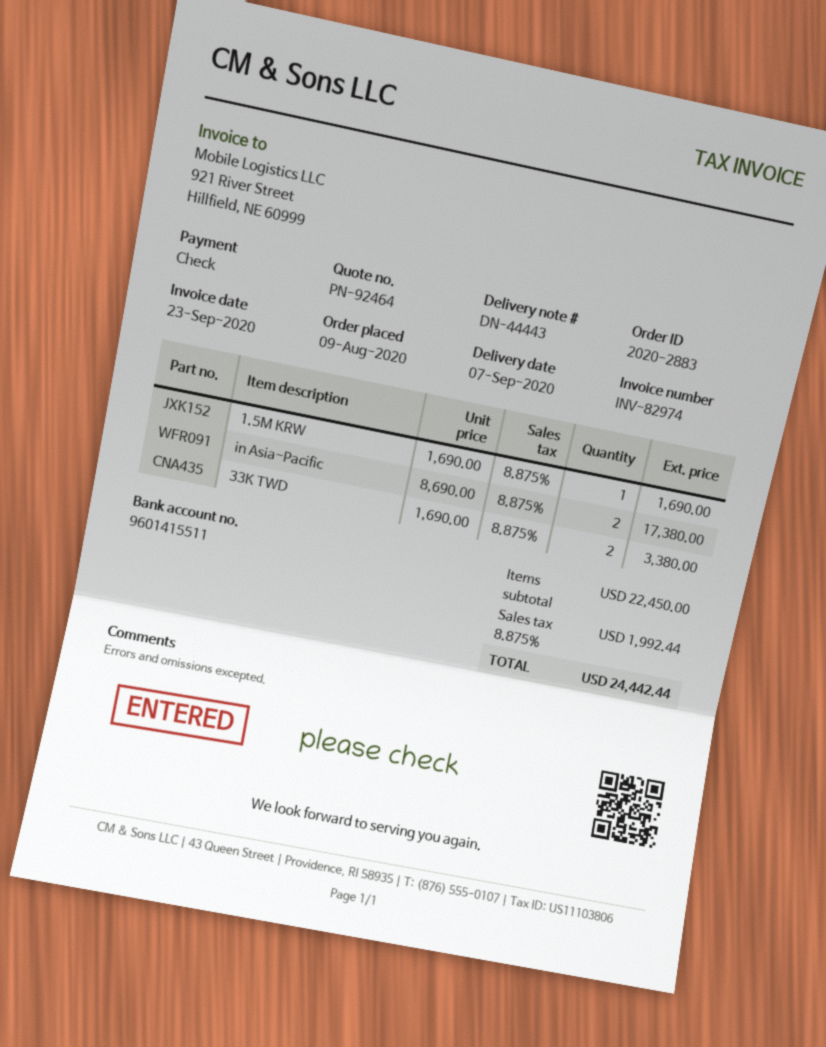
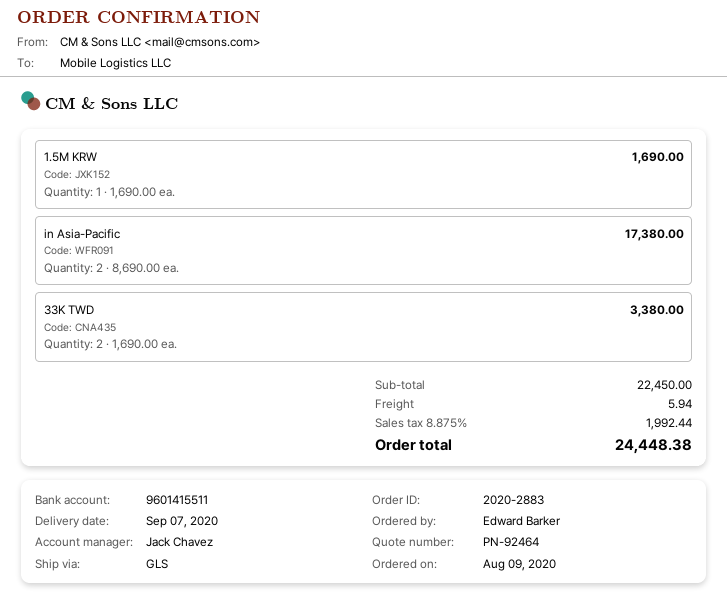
shipping: none -> 5.94
total: 24442.44 -> 24448.38

